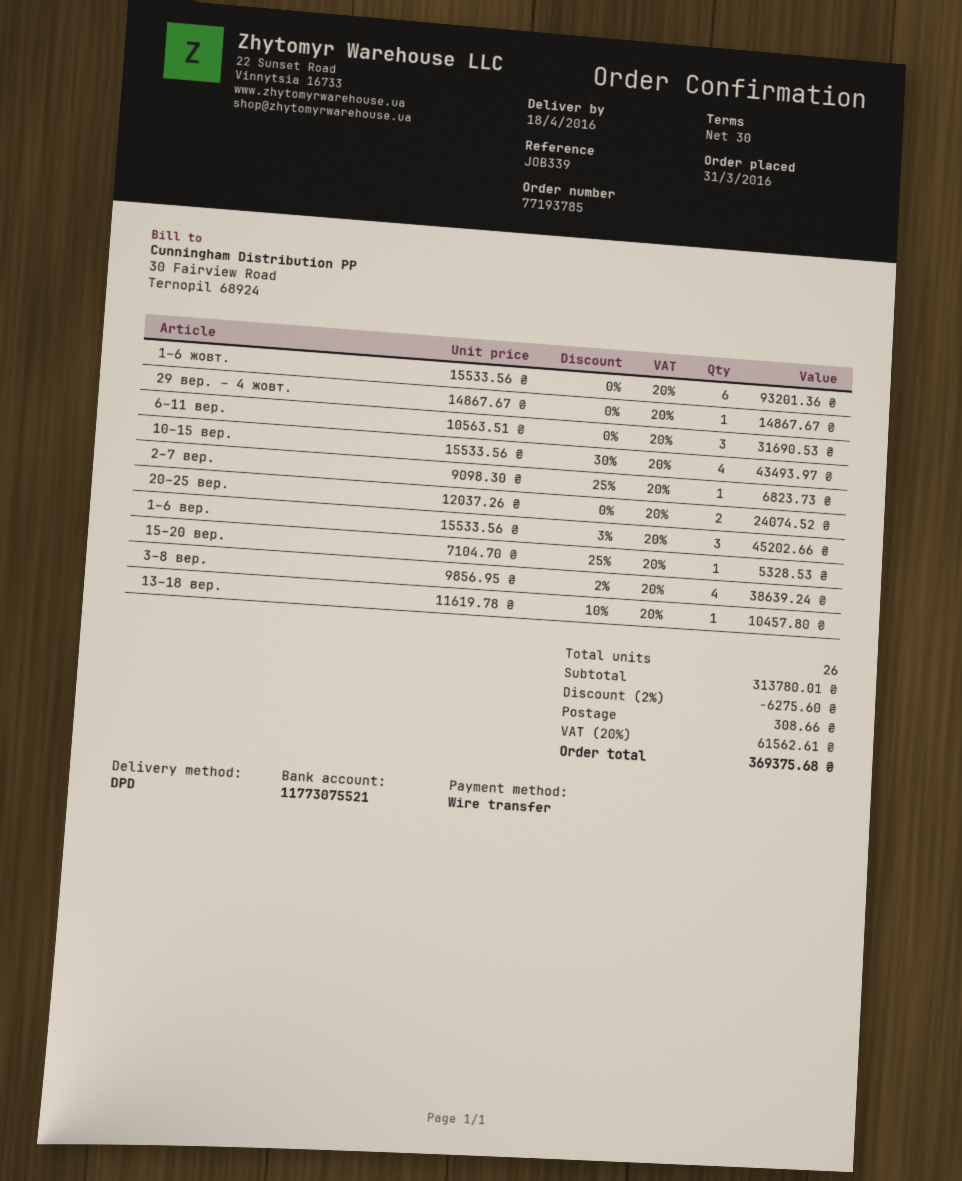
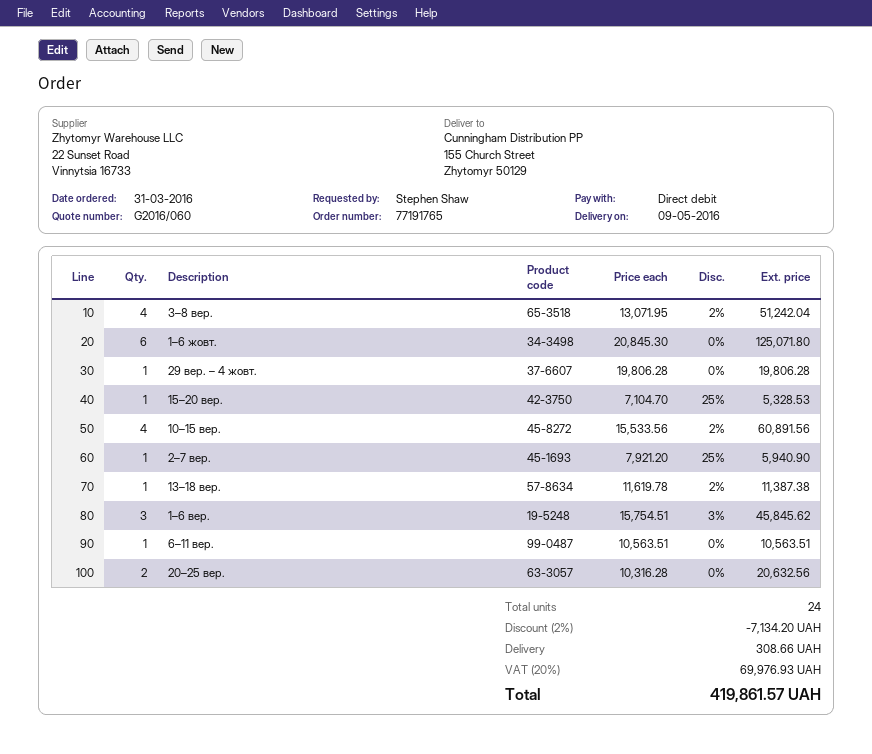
order number: 77193785 -> 77191765
delivery date: 2016-04-18 -> 2016-05-09
payment method: bank transfer -> direct debit
1–6 жовт.: 6 x 15533.56 = 93201.36 -> 6 x 20845.30 = 125071.80
29 вер. – 4 жовт.: 1 x 14867.67 = 14867.67 -> 1 x 19806.28 = 19806.28
6–11 вер.: 3 x 10563.51 = 31690.53 -> 1 x 10563.51 = 10563.51
10–15 вер.: 4 x 15533.56 - 30% = 43493.97 -> 4 x 15533.56 - 2% = 60891.56
2–7 вер.: 1 x 9098.30 - 25% = 6823.73 -> 1 x 7921.20 - 25% = 5940.90
20–25 вер.: 2 x 12037.26 = 24074.52 -> 2 x 10316.28 = 20632.56
1–6 вер.: 3 x 15533.56 - 3% = 45202.66 -> 3 x 15754.51 - 3% = 45845.62
3–8 вер.: 4 x 9856.95 - 2% = 38639.24 -> 4 x 13071.95 - 2% = 51242.04
13–18 вер.: 1 x 11619.78 - 10% = 10457.80 -> 1 x 11619.78 - 2% = 11387.38
total quantity: 26 -> 24
discount: 2% = 6275.60 -> 2% = 7134.20
tax: 20% = 61562.61 -> 20% = 69976.93
total: 369375.68 -> 419861.57

